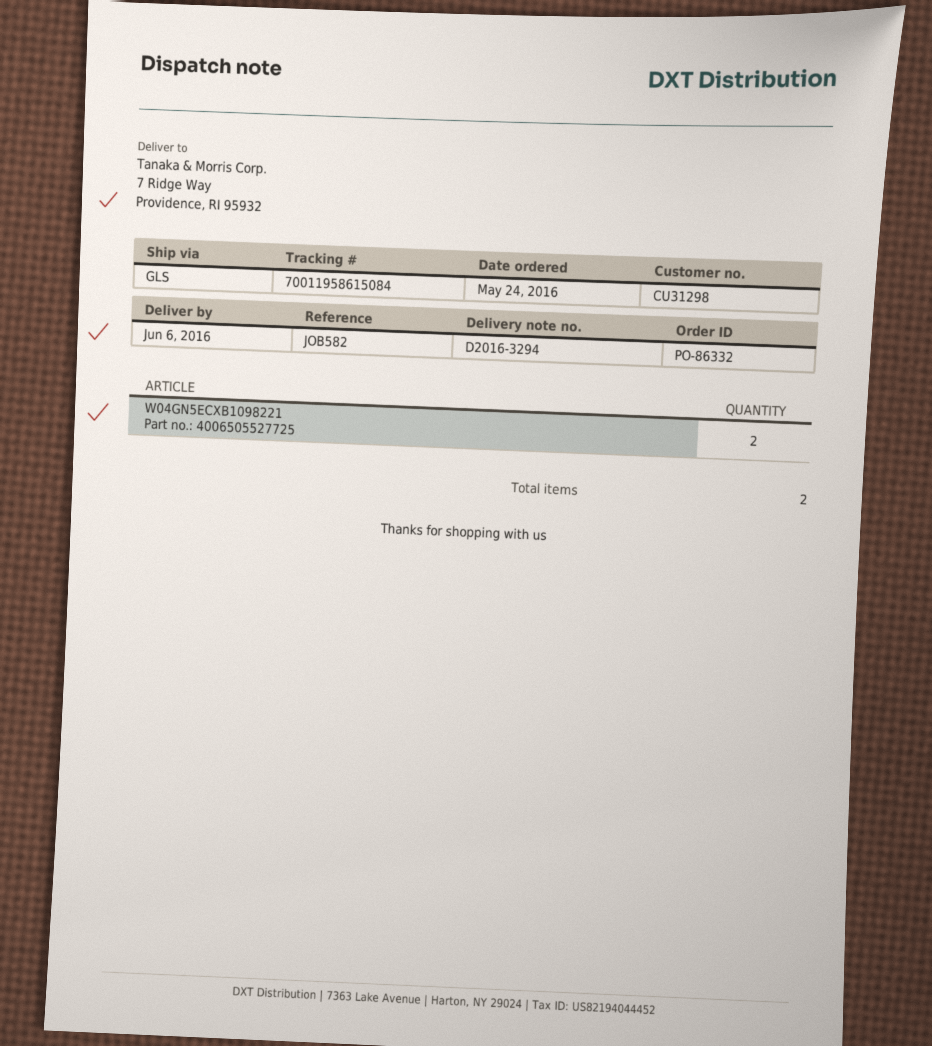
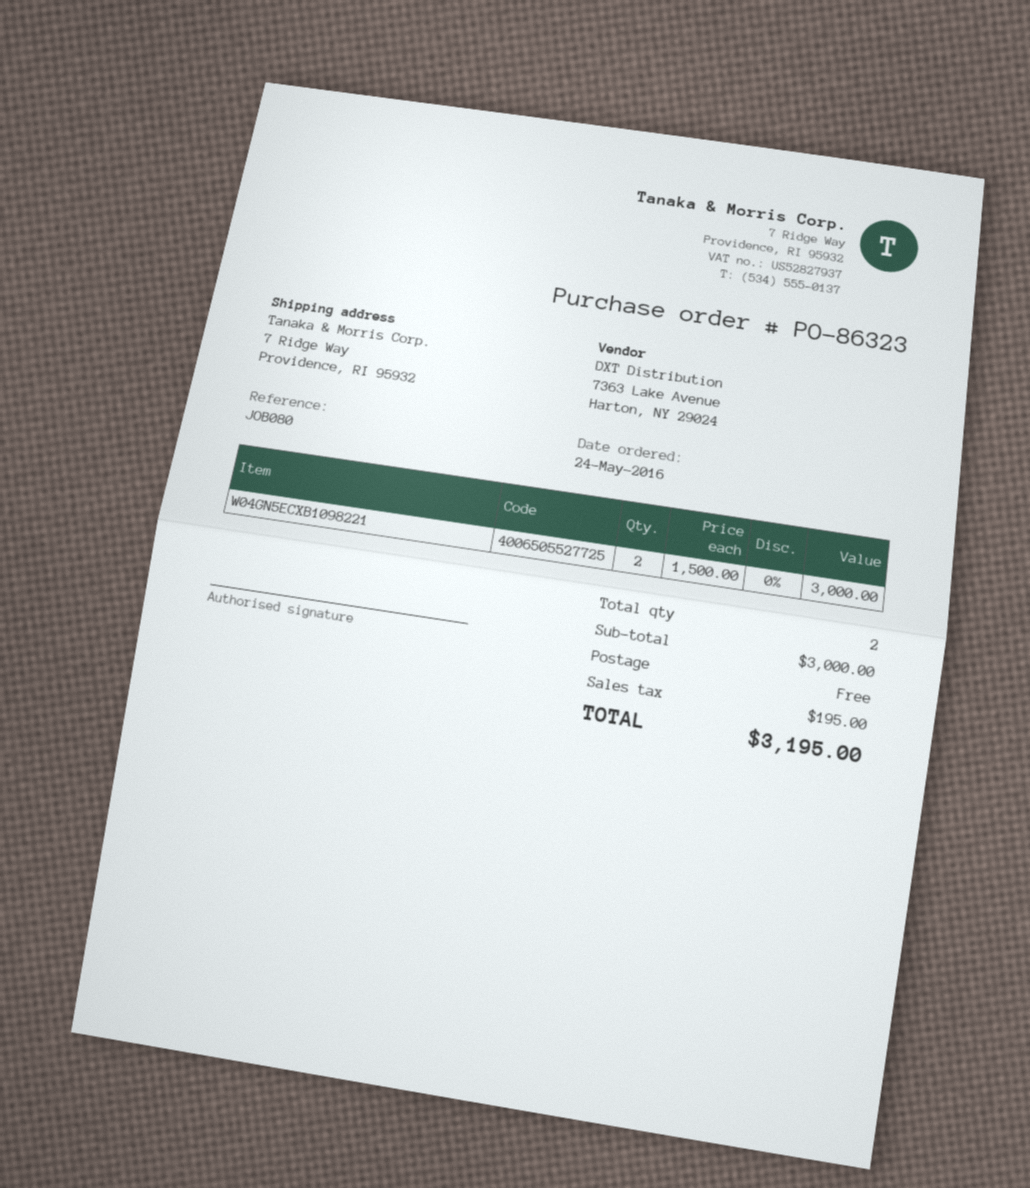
order number: PO-86332 -> PO-86323
reference: JOB582 -> JOB080

